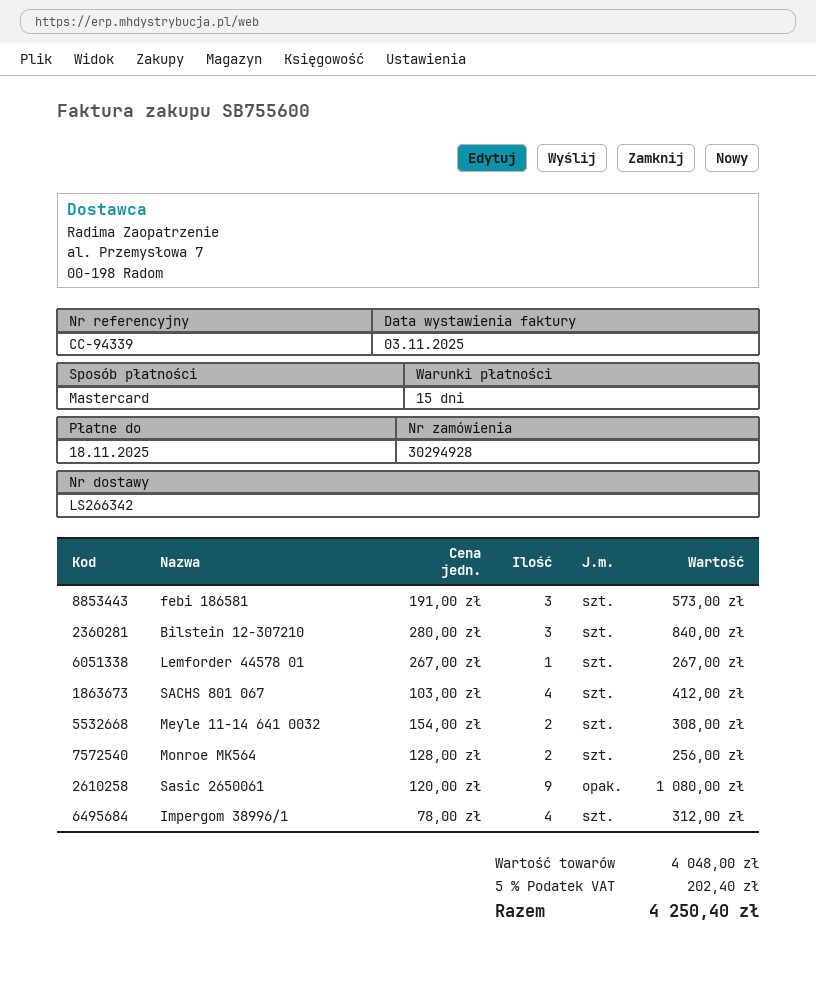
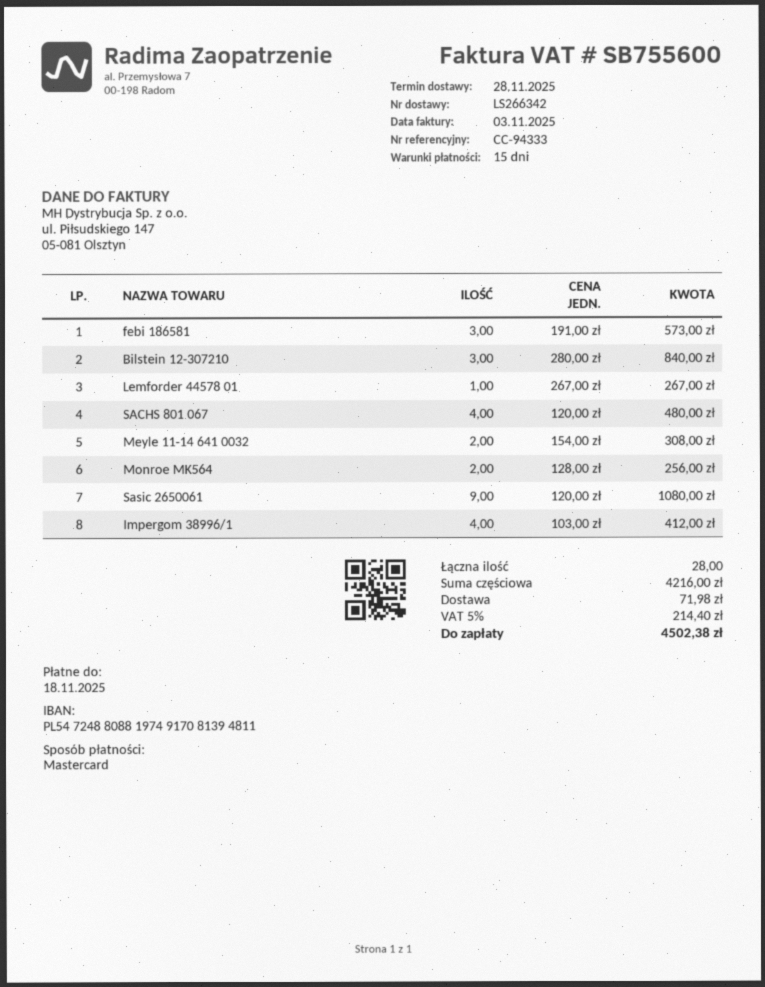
reference: CC-94339 -> CC-94333
SACHS 801 067: 4 x 103.00 = 412.00 -> 4 x 120.00 = 480.00
Impergom 38996/1: 4 x 78.00 = 312.00 -> 4 x 103.00 = 412.00
subtotal: 4048.00 -> 4216.00
shipping: none -> 71.98
tax: 5% = 202.40 -> 5% = 214.40
total: 4250.40 -> 4502.38

